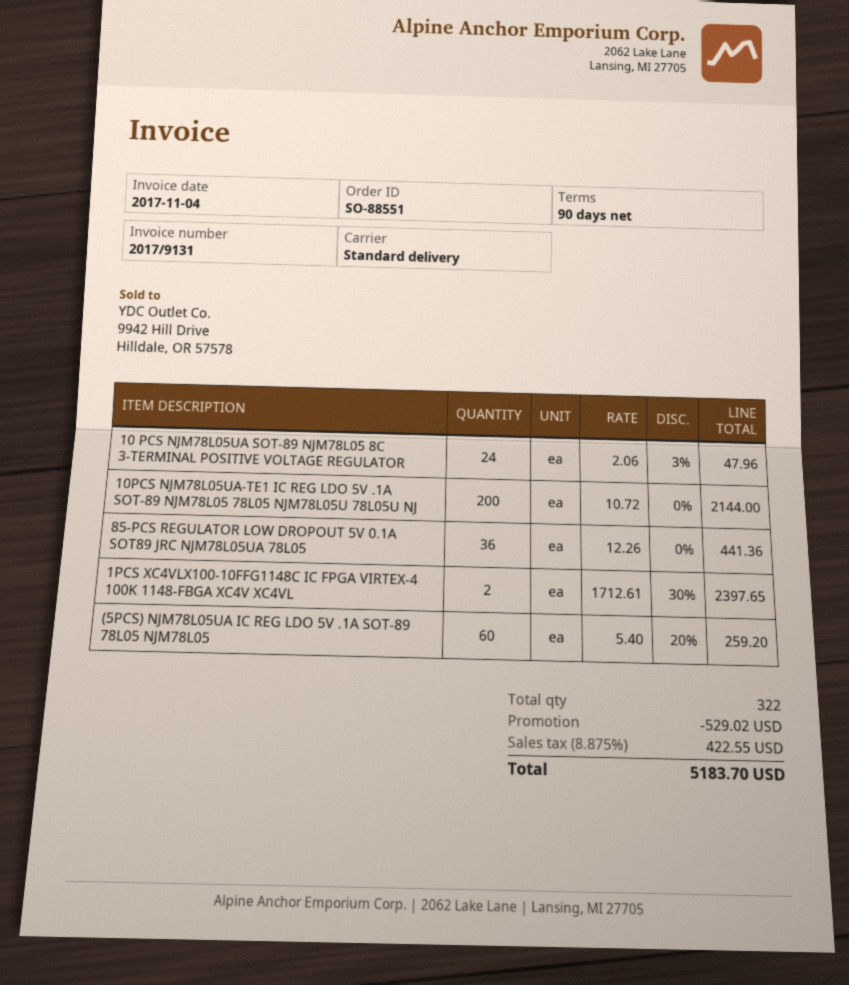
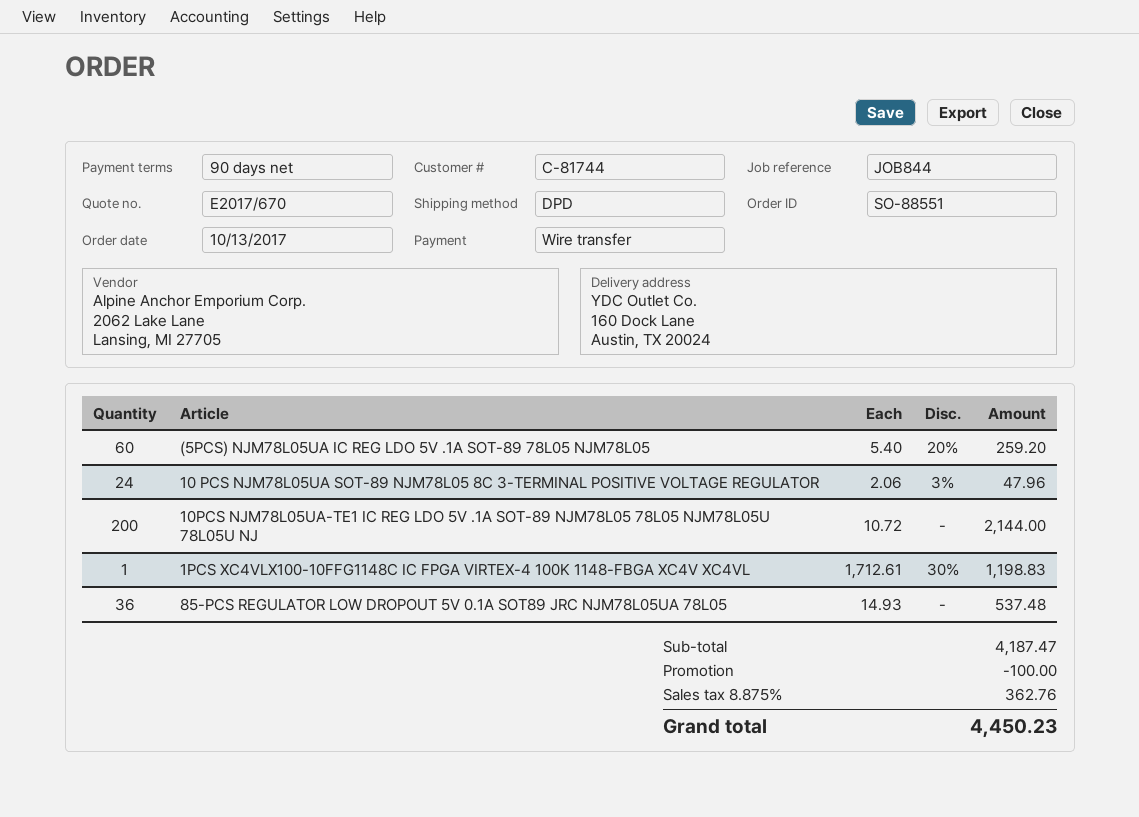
shipping method: standard -> DPD
85-PCS REGULATOR LOW DROPOUT 5V 0.1A SOT89 JRC NJM78L05UA 78L05: 36 x 12.26 = 441.36 -> 36 x 14.93 = 537.48
1PCS XC4VLX100-10FFG1148C IC FPGA VIRTEX-4 100K 1148-FBGA XC4V XC4VL: 2 x 1712.61 - 30% = 2397.65 -> 1 x 1712.61 - 30% = 1198.83
discount: 529.02 -> 100.00
tax: 8.875% = 422.55 -> 8.875% = 362.76
total: 5183.70 -> 4450.23

